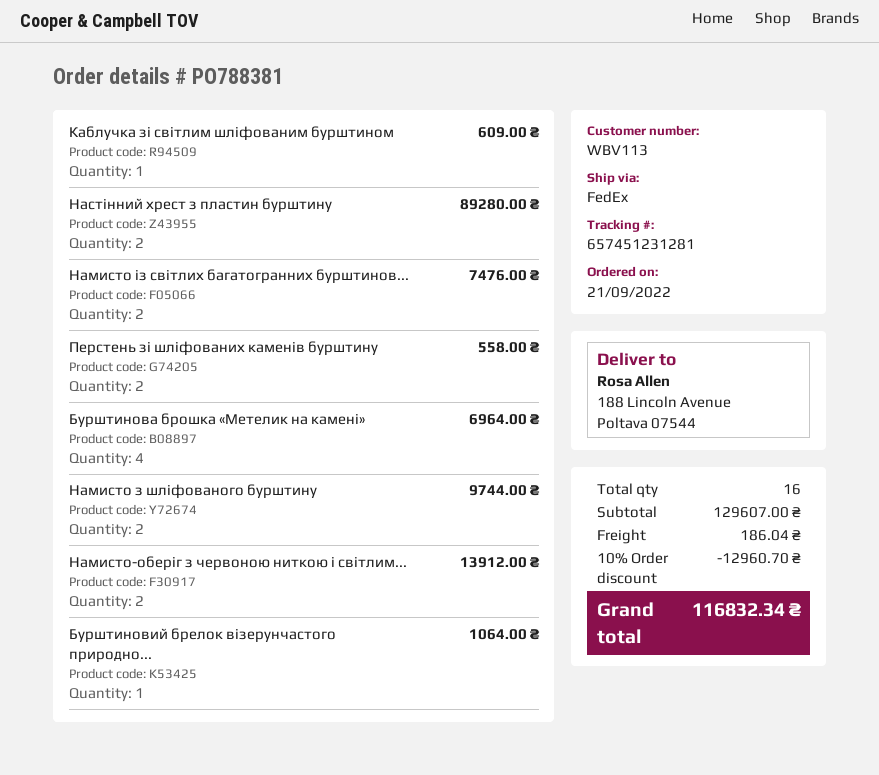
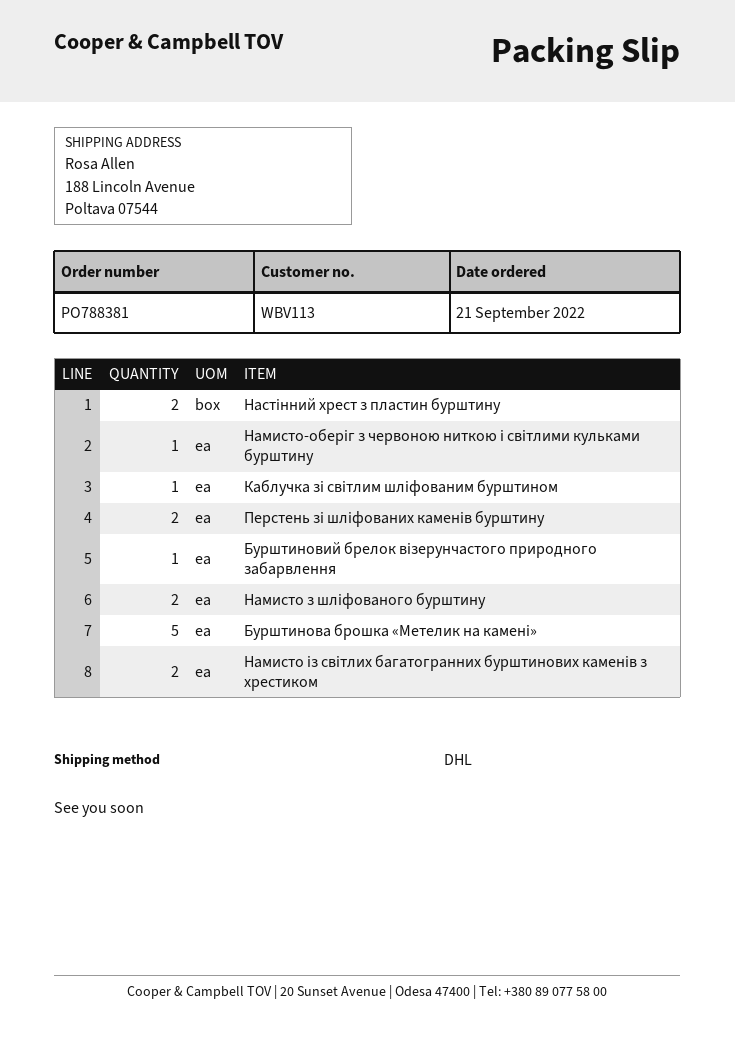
shipping method: FedEx -> DHL
Бурштинова брошка «Метелик на камені»: 4 -> 5
Намисто-оберіг з червоною ниткою і світлим...: 2 -> 1

